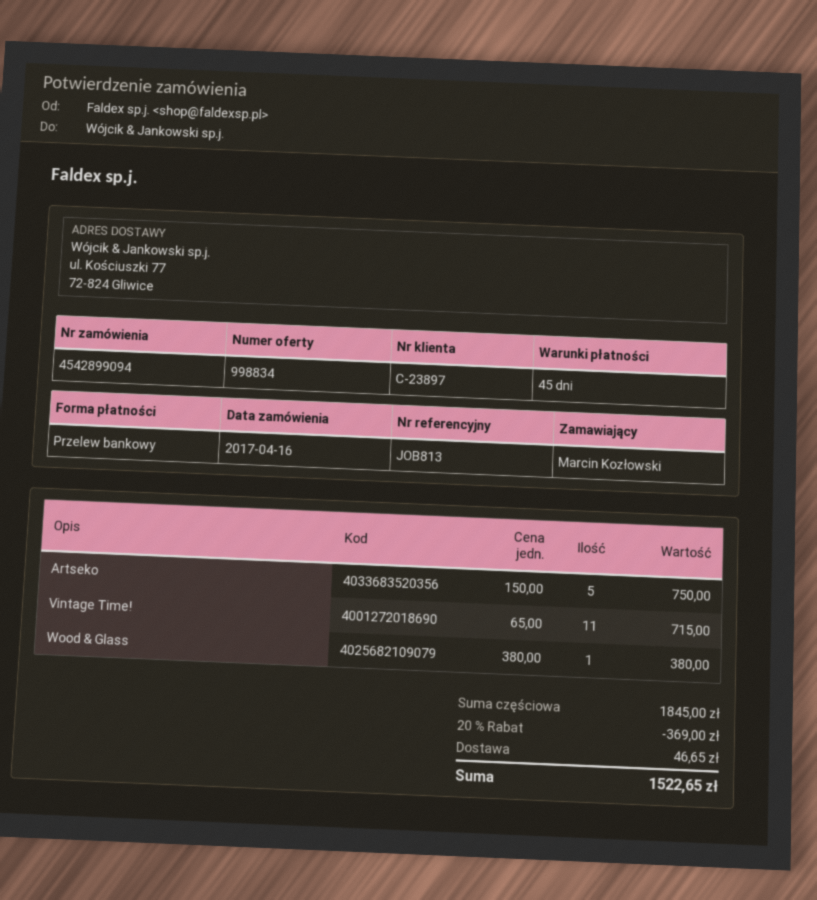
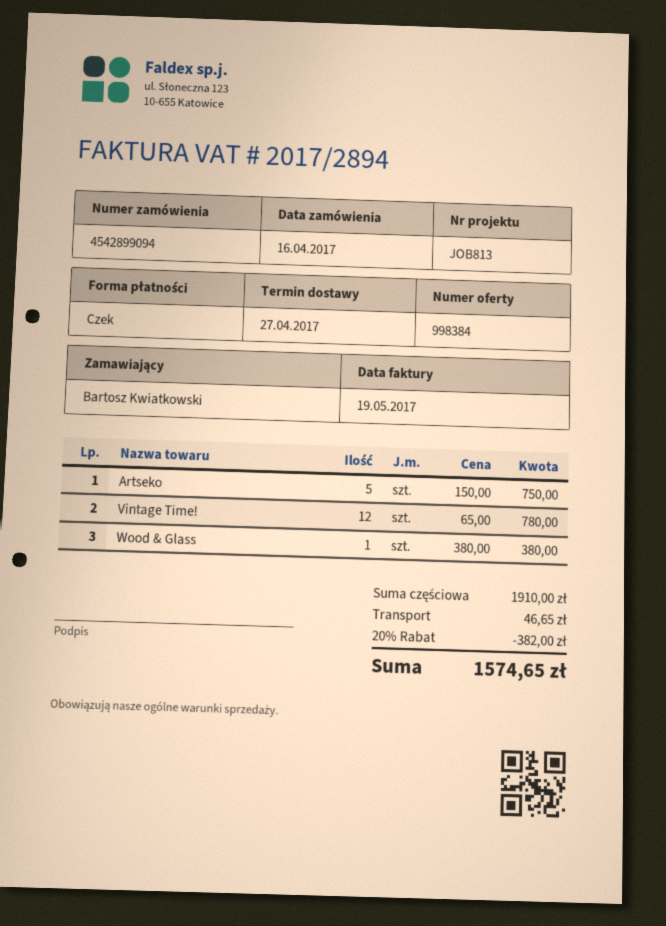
quote number: 998834 -> 998384
ordered by: Marcin Kozłowski -> Bartosz Kwiatkowski
payment method: bank transfer -> cheque
Vintage Time!: 11 x 65.00 = 715.00 -> 12 x 65.00 = 780.00
subtotal: 1845.00 -> 1910.00
discount: 20% = 369.00 -> 20% = 382.00
total: 1522.65 -> 1574.65

